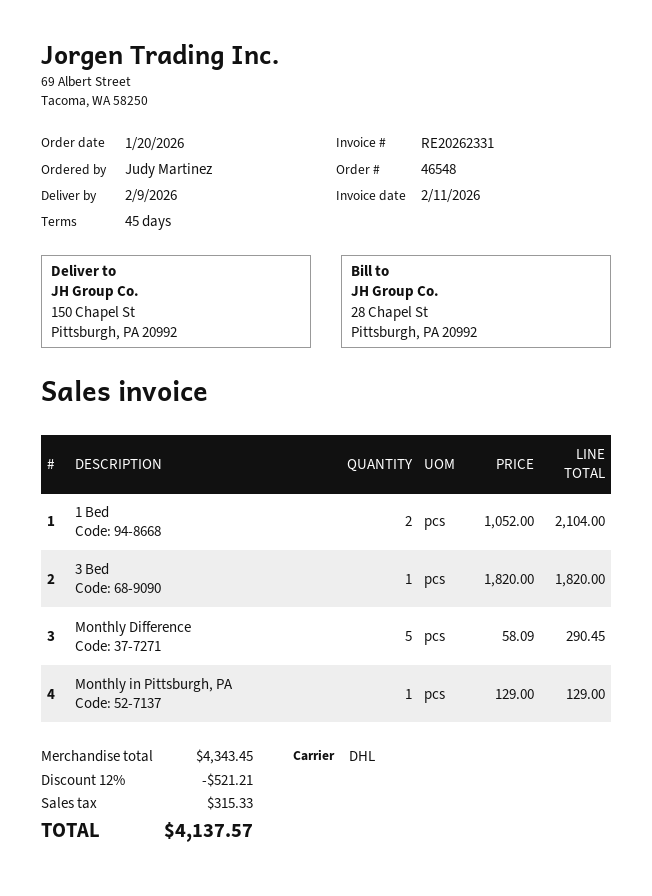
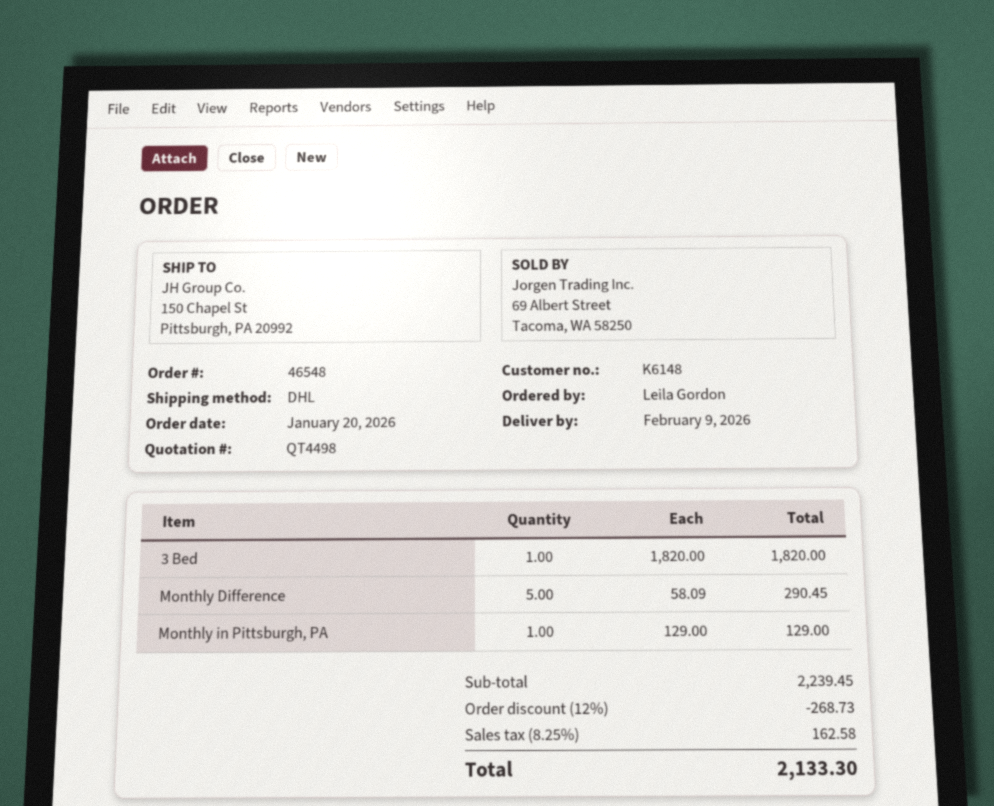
ordered by: Judy Martinez -> Leila Gordon
1 Bed: 2 x 1052.00 = 2104.00 -> none
subtotal: 4343.45 -> 2239.45
discount: 12% = 521.21 -> 12% = 268.73
tax: 315.33 -> 162.58
total: 4137.57 -> 2133.30

